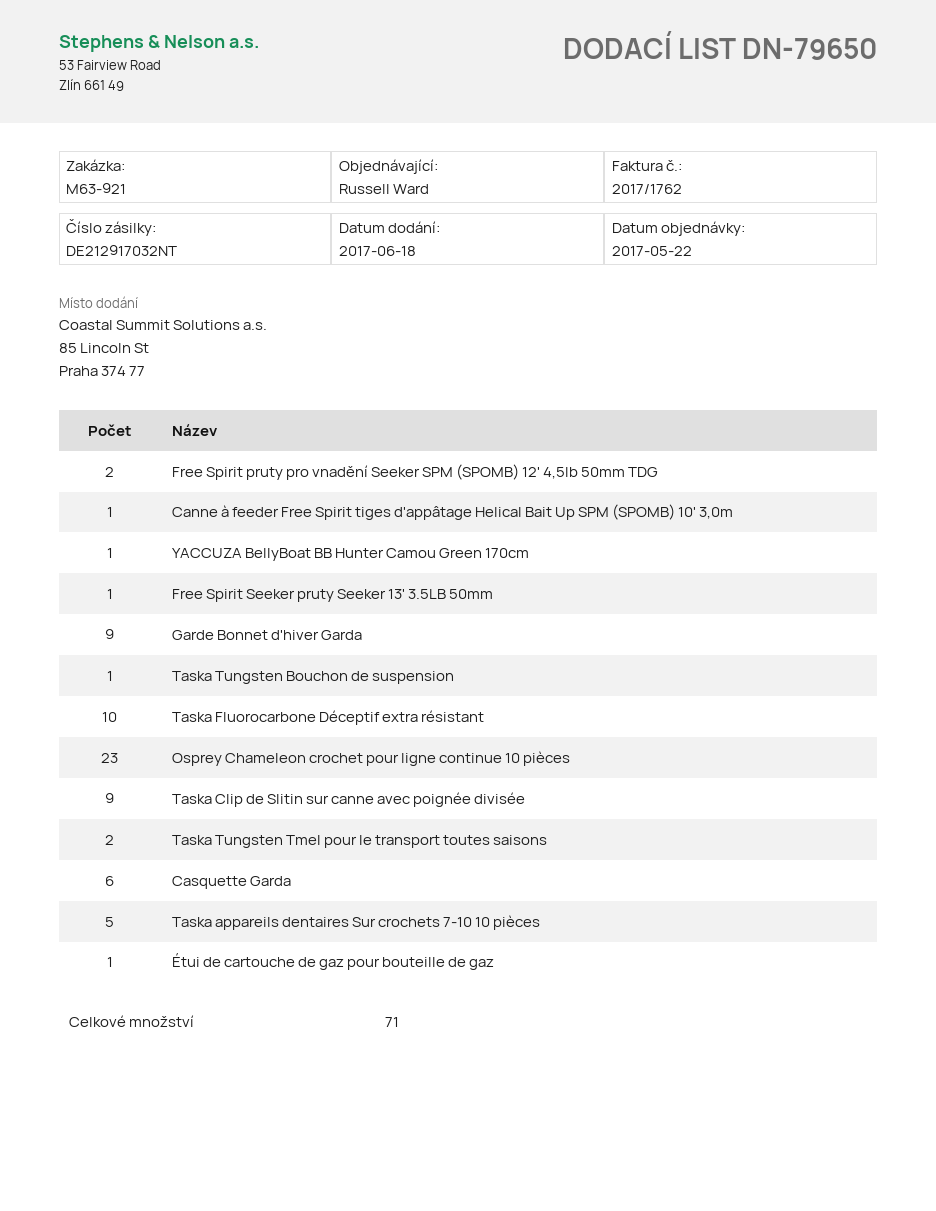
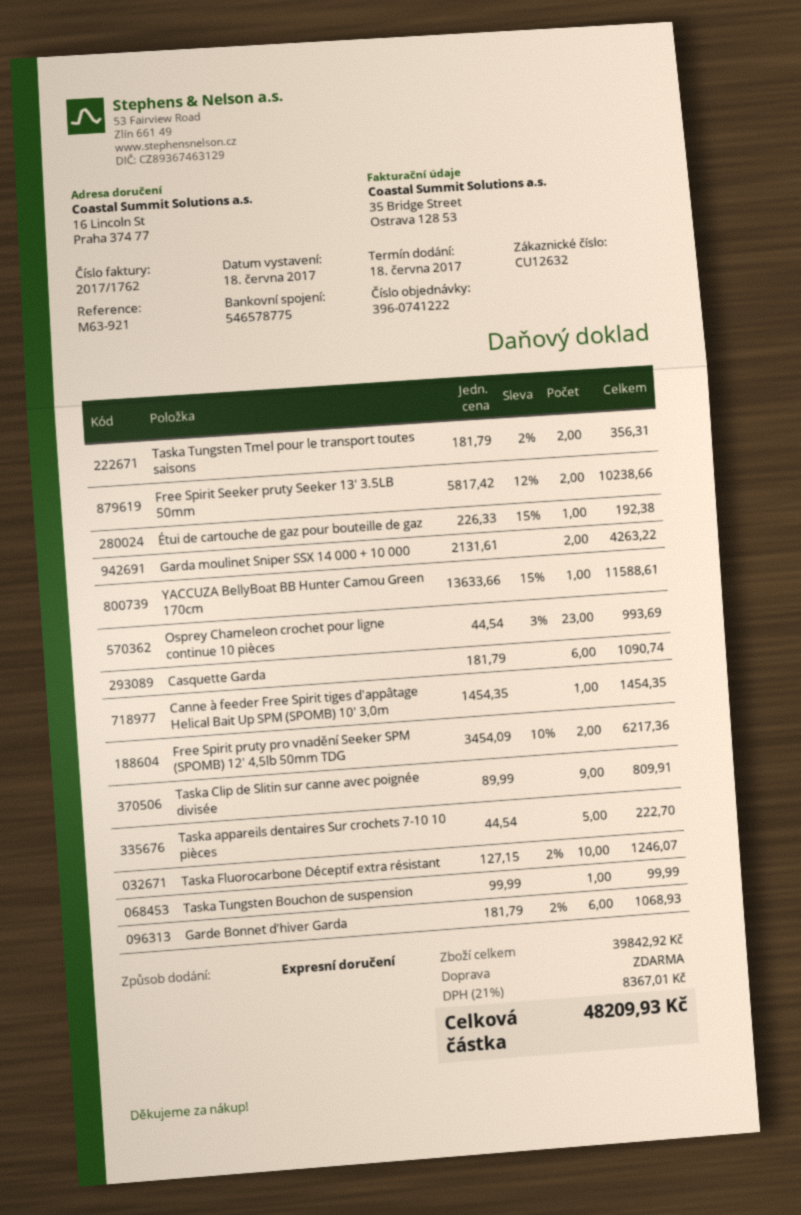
ship to: 85 Lincoln St, Praha 374 77 -> 16 Lincoln St, Praha 374 77
Free Spirit Seeker pruty Seeker 13' 3.5LB 50mm: 1 -> 2
Garde Bonnet d'hiver Garda: 9 -> 6
Garda moulinet Sniper SSX 14 000 + 10 000: none -> 2

